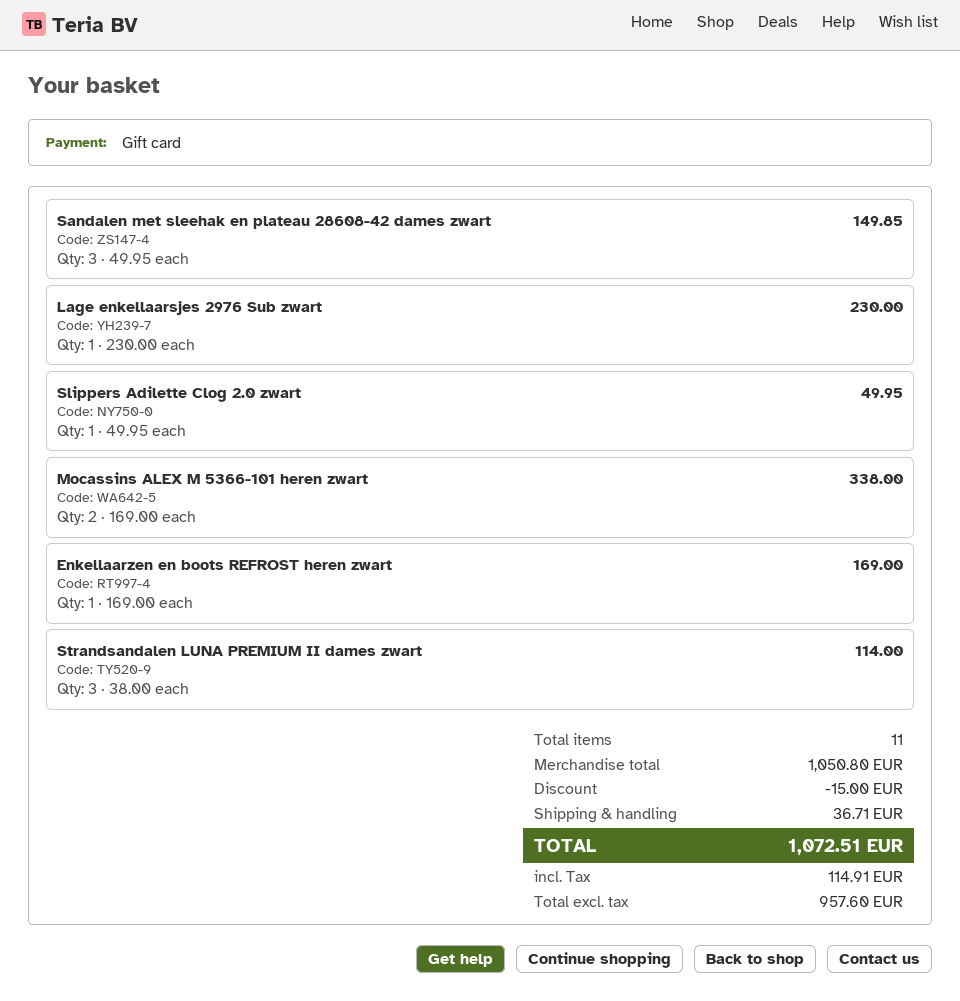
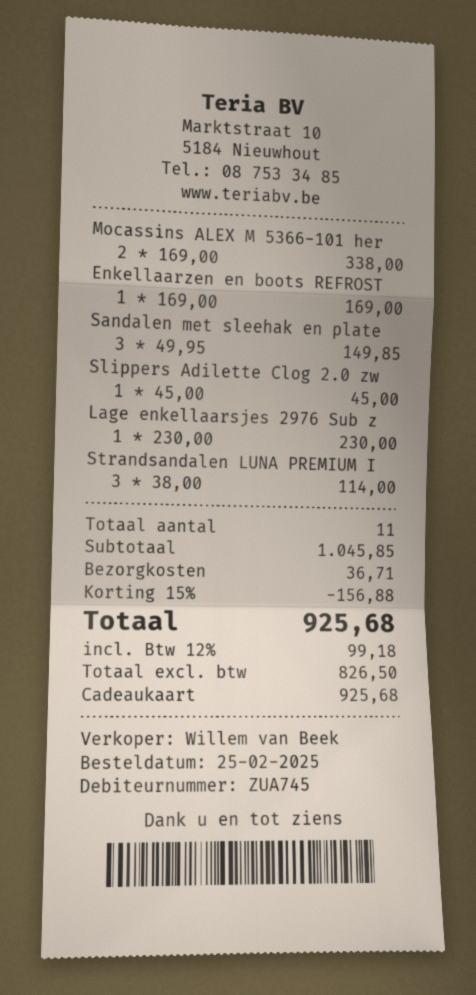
Slippers Adilette Clog 2.0 zwart: 1 x 49.95 = 49.95 -> 1 x 45.00 = 45.00
subtotal: 1050.80 -> 1045.85
discount: 15.00 -> 156.88
net: 957.60 -> 826.50
tax: 114.91 -> 99.18
total: 1072.51 -> 925.68

